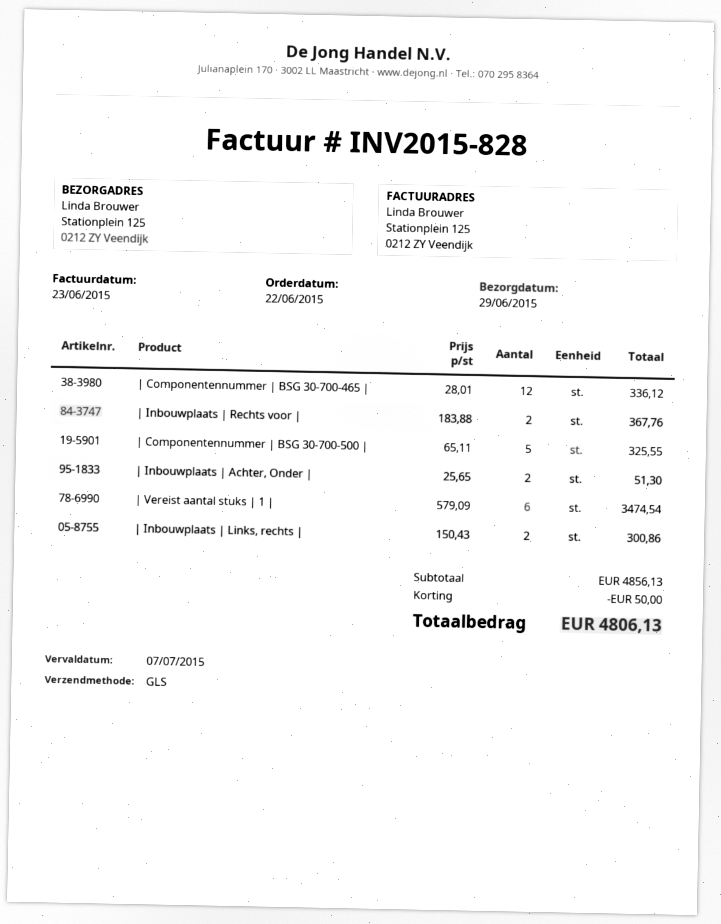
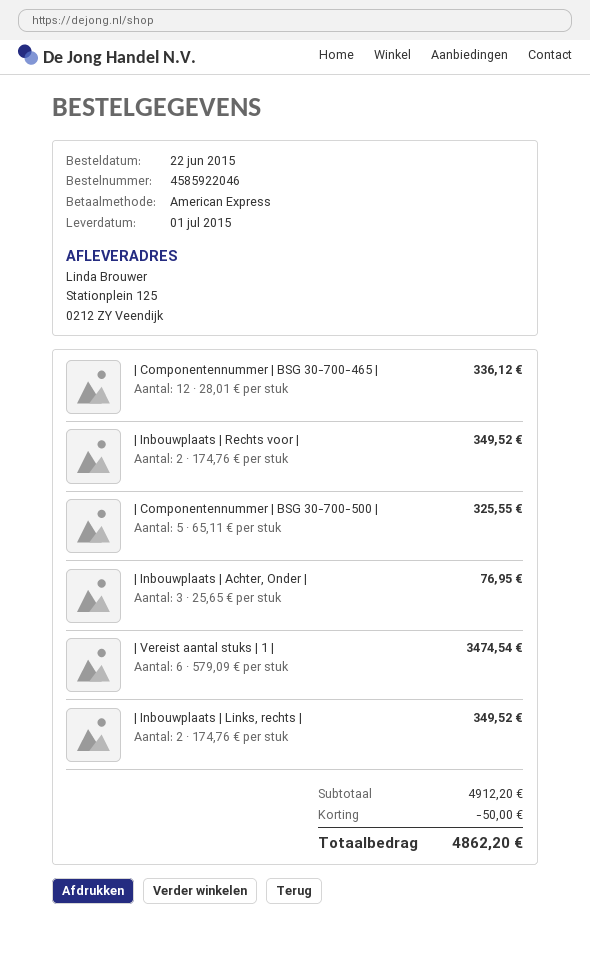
delivery date: 2015-06-29 -> 2015-07-01
| Inbouwplaats | Rechts voor |: 2 x 183.88 = 367.76 -> 2 x 174.76 = 349.52
| Inbouwplaats | Achter, Onder |: 2 x 25.65 = 51.30 -> 3 x 25.65 = 76.95
| Inbouwplaats | Links, rechts |: 2 x 150.43 = 300.86 -> 2 x 174.76 = 349.52
subtotal: 4856.13 -> 4912.20
total: 4806.13 -> 4862.20

